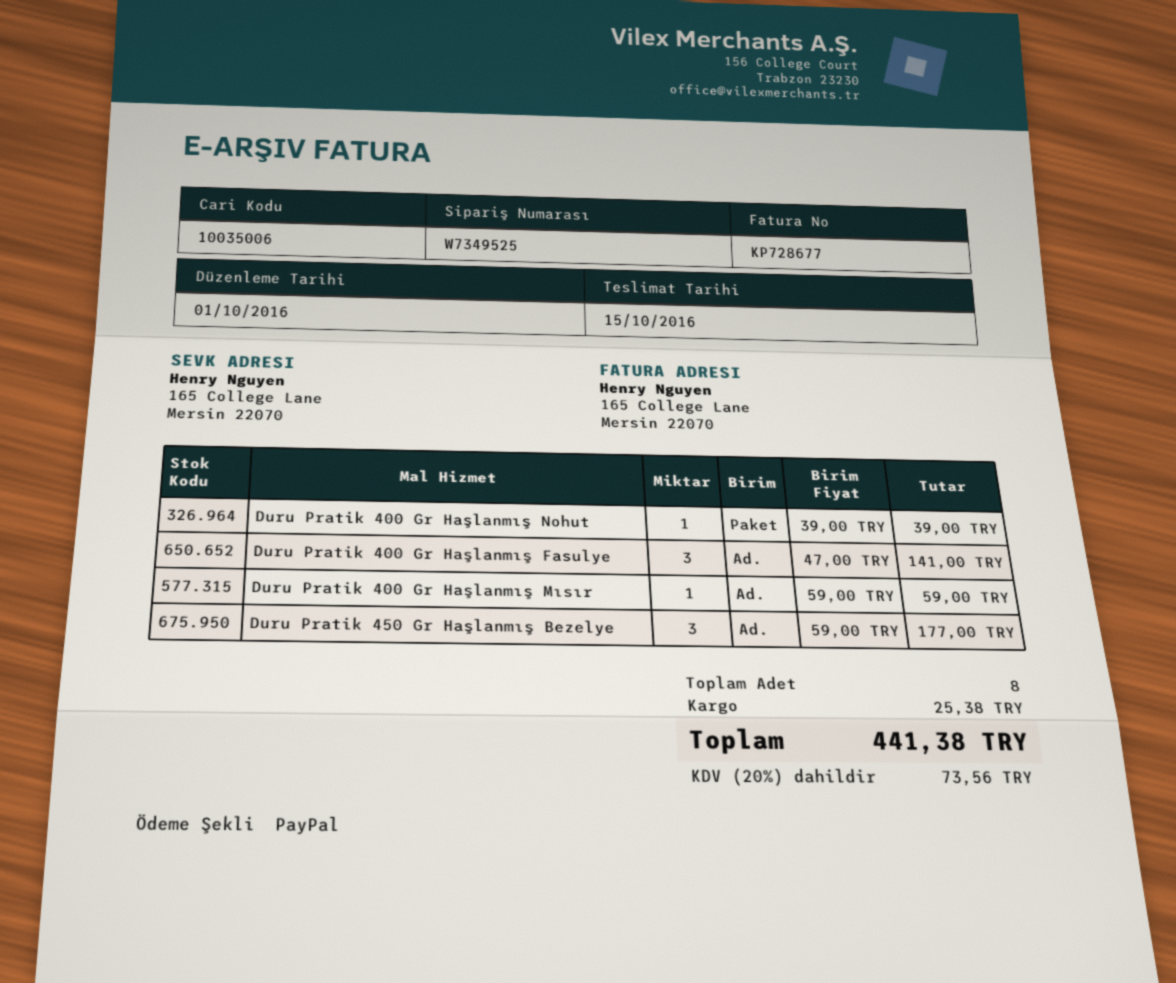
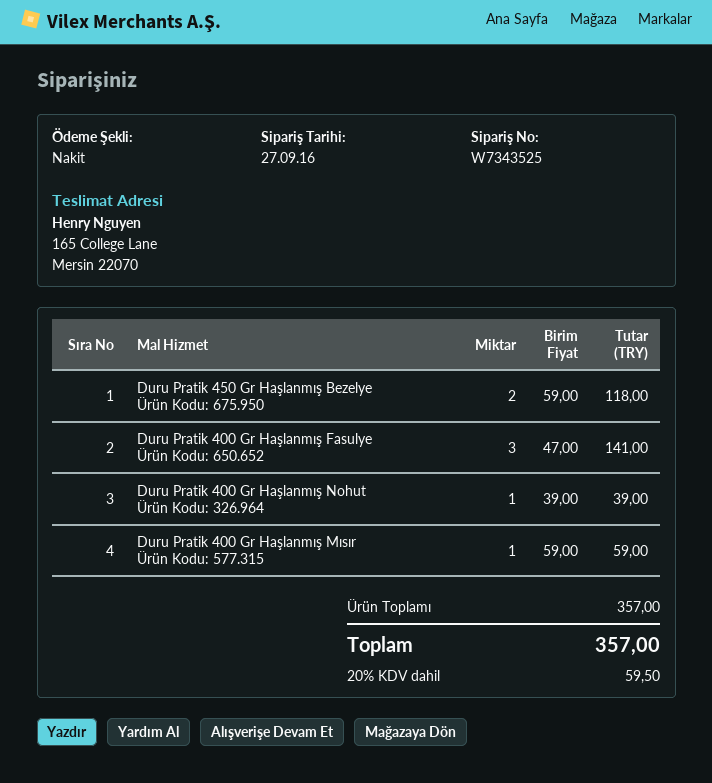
order number: W7349525 -> W7343525
payment method: PayPal -> cash
Duru Pratik 450 Gr Haşlanmış Bezelye: 3 x 59.00 = 177.00 -> 2 x 59.00 = 118.00
shipping: 25.38 -> none
tax: 20% = 73.56 -> 20% = 59.50
total: 441.38 -> 357.00

